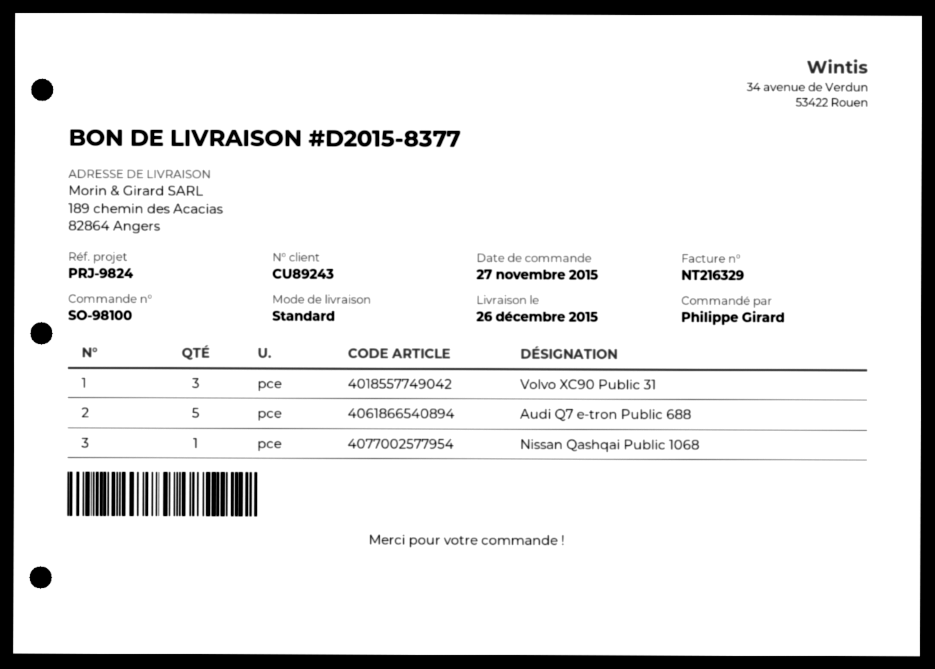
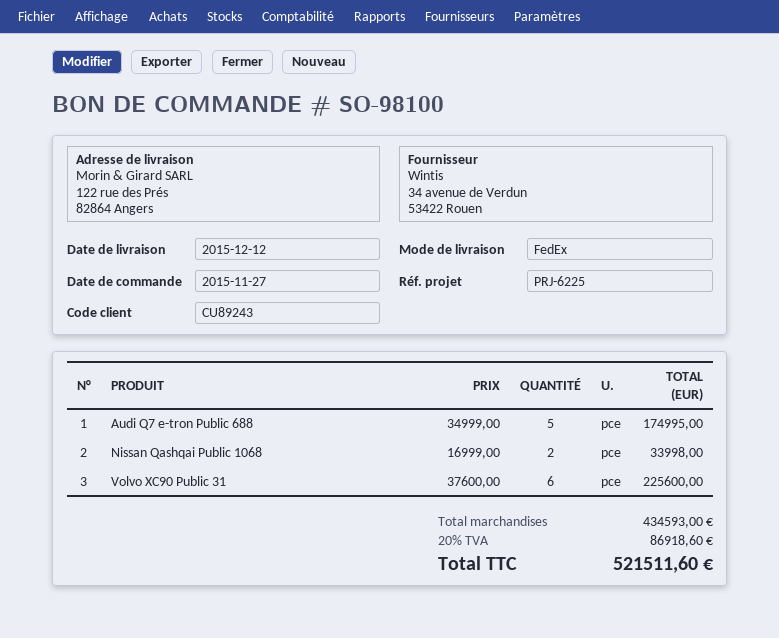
delivery date: 2015-12-26 -> 2015-12-12
reference: PRJ-9824 -> PRJ-6225
shipping method: standard -> FedEx
ship to: 189 chemin des Acacias, 82864 Angers -> 122 rue des Prés, 82864 Angers
Volvo XC90 Public 31: 3 -> 6
Nissan Qashqai Public 1068: 1 -> 2

